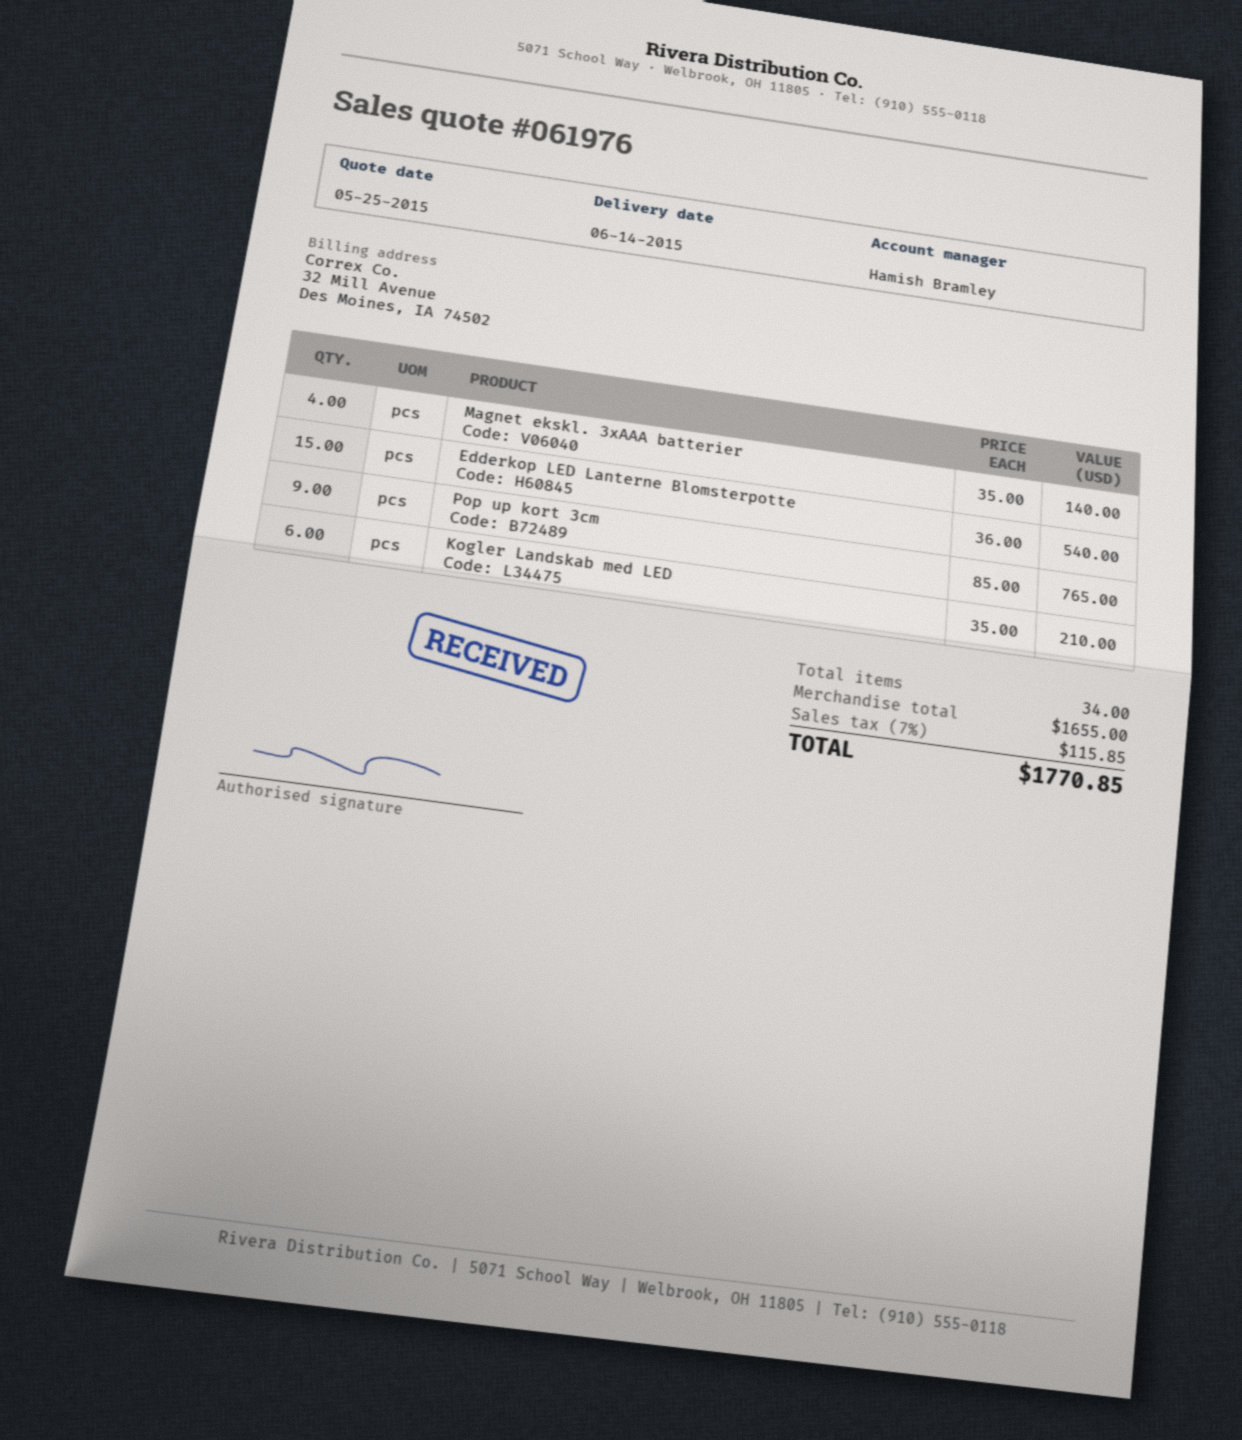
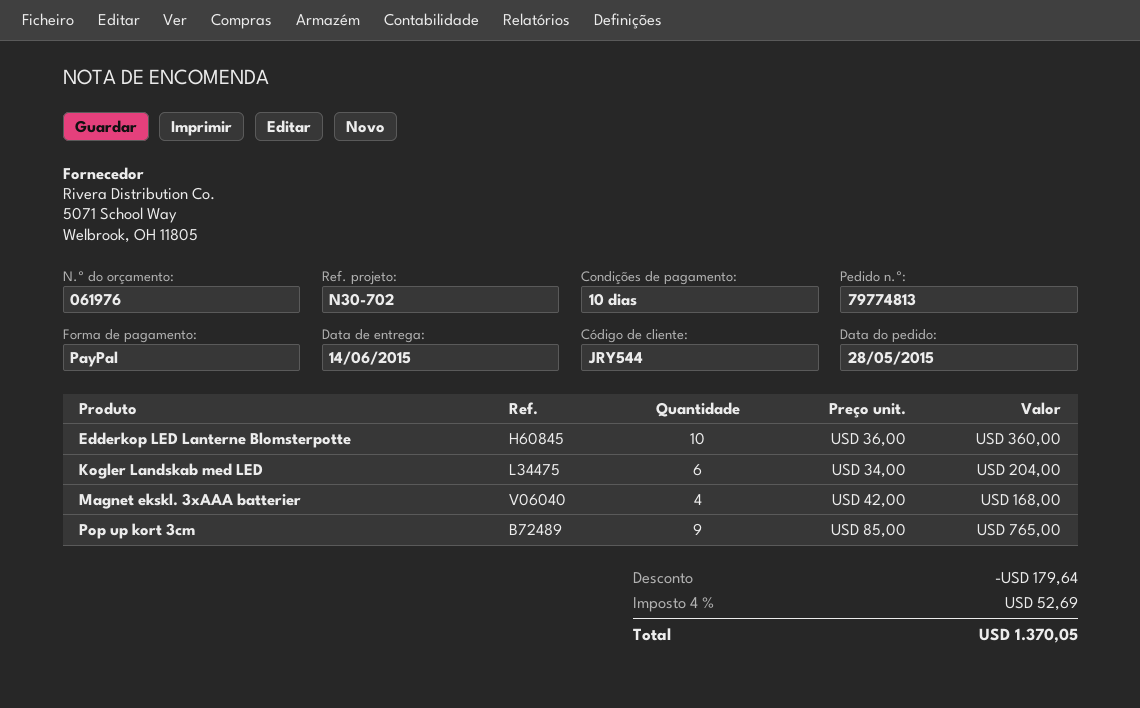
Magnet ekskl. 3xAAA batterier: 4 x 35.00 = 140.00 -> 4 x 42.00 = 168.00
Edderkop LED Lanterne Blomsterpotte: 15 x 36.00 = 540.00 -> 10 x 36.00 = 360.00
Kogler Landskab med LED: 6 x 35.00 = 210.00 -> 6 x 34.00 = 204.00
discount: none -> 179.64
tax: 7% = 115.85 -> 4% = 52.69
total: 1770.85 -> 1370.05

